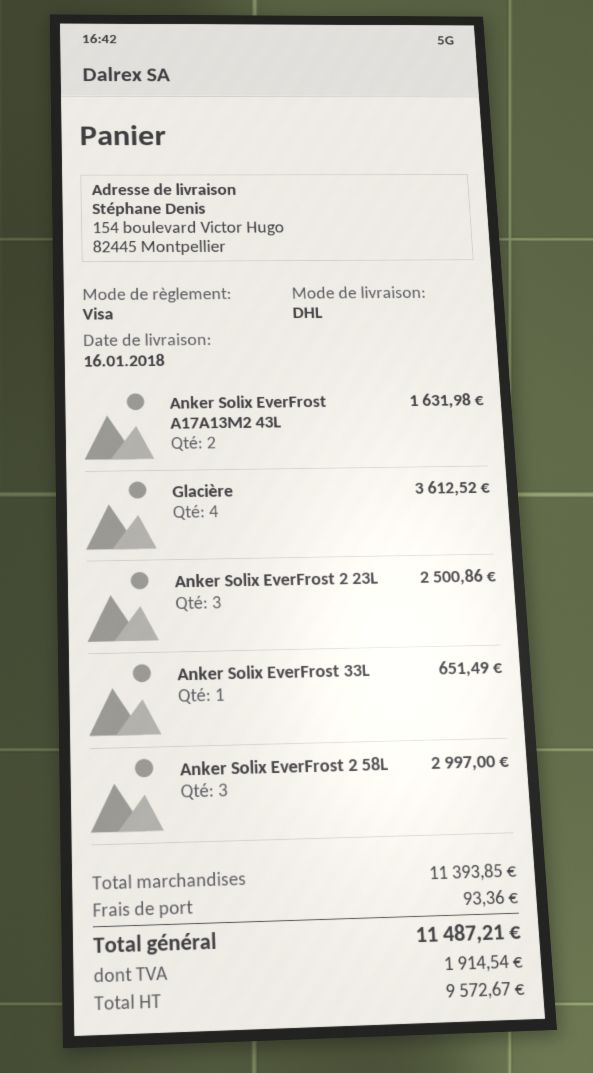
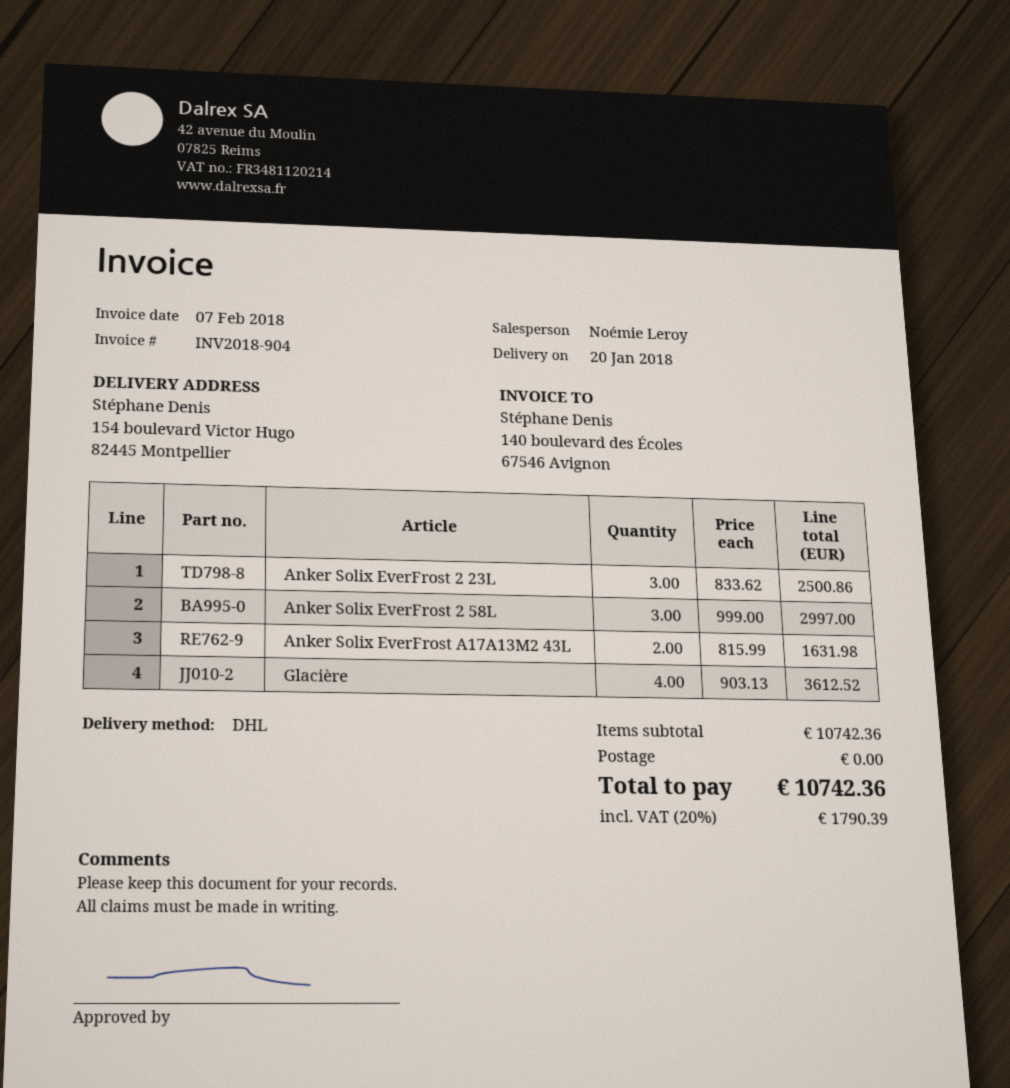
delivery date: 2018-01-16 -> 2018-01-20
Anker Solix EverFrost 33L: 1 for 651.49 -> none
subtotal: 11393.85 -> 10742.36
shipping: 93.36 -> 0.00
tax: 1914.54 -> 1790.39
total: 11487.21 -> 10742.36

